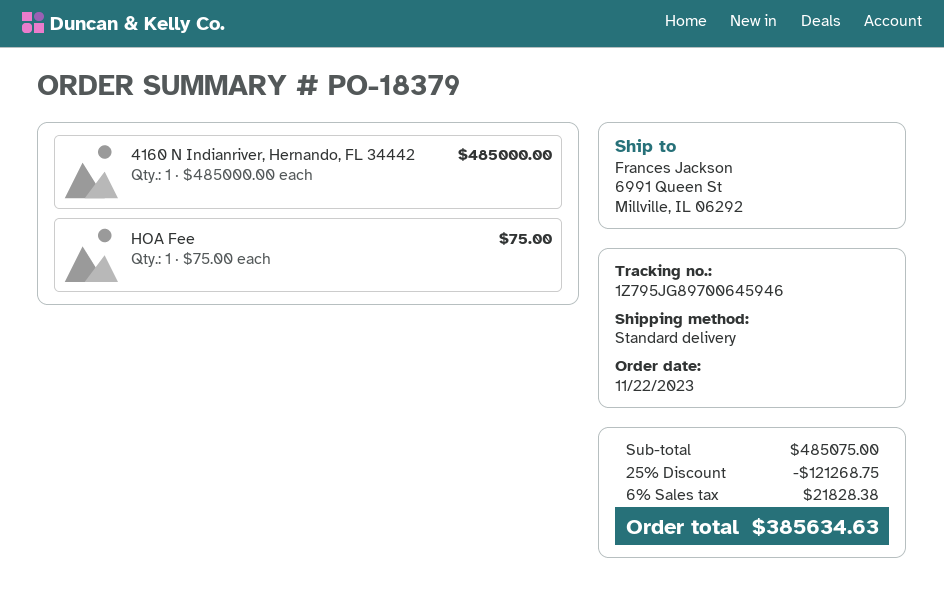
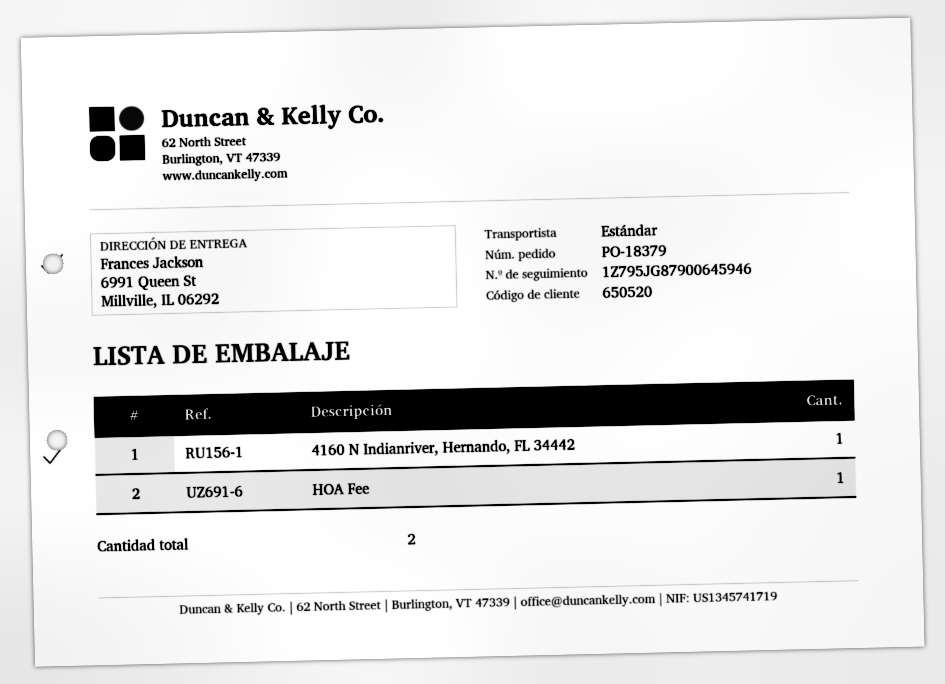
tracking number: 1Z795JG89700645946 -> 1Z795JG87900645946

